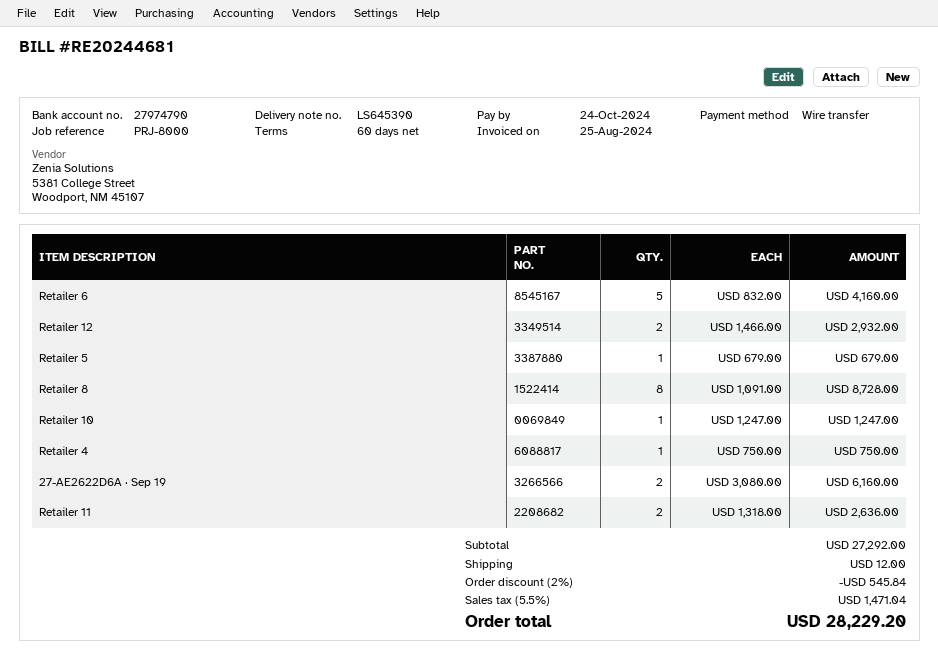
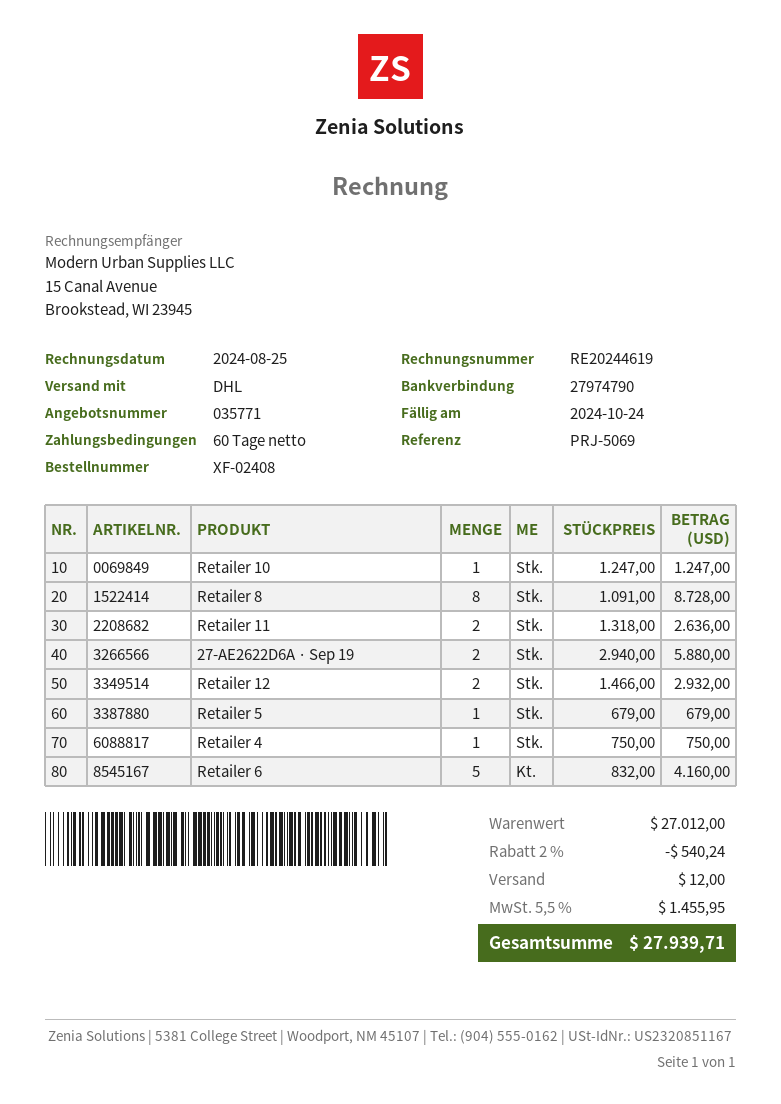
invoice number: RE20244681 -> RE20244619
reference: PRJ-8000 -> PRJ-5069
27-AE2622D6A · Sep 19: 2 x 3080.00 = 6160.00 -> 2 x 2940.00 = 5880.00
subtotal: 27292.00 -> 27012.00
discount: 2% = 545.84 -> 2% = 540.24
tax: 5.5% = 1471.04 -> 5.5% = 1455.95
total: 28229.20 -> 27939.71

